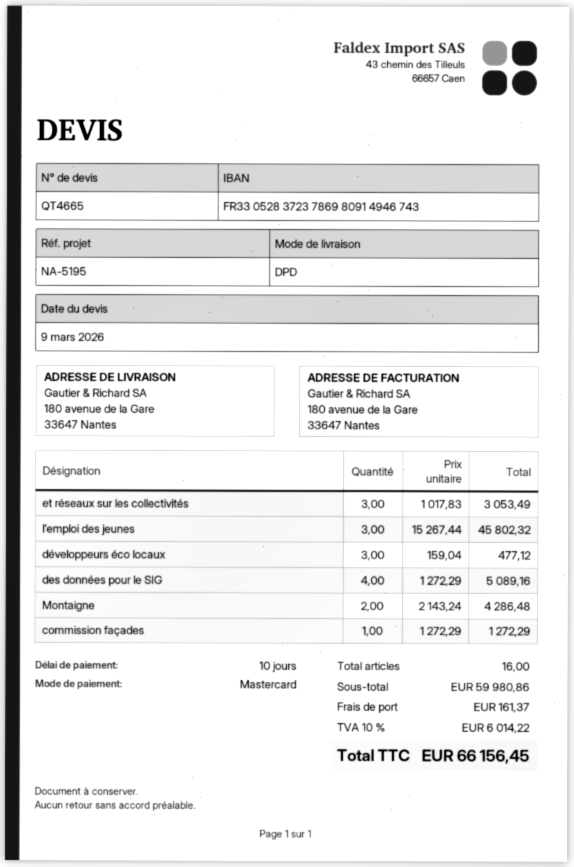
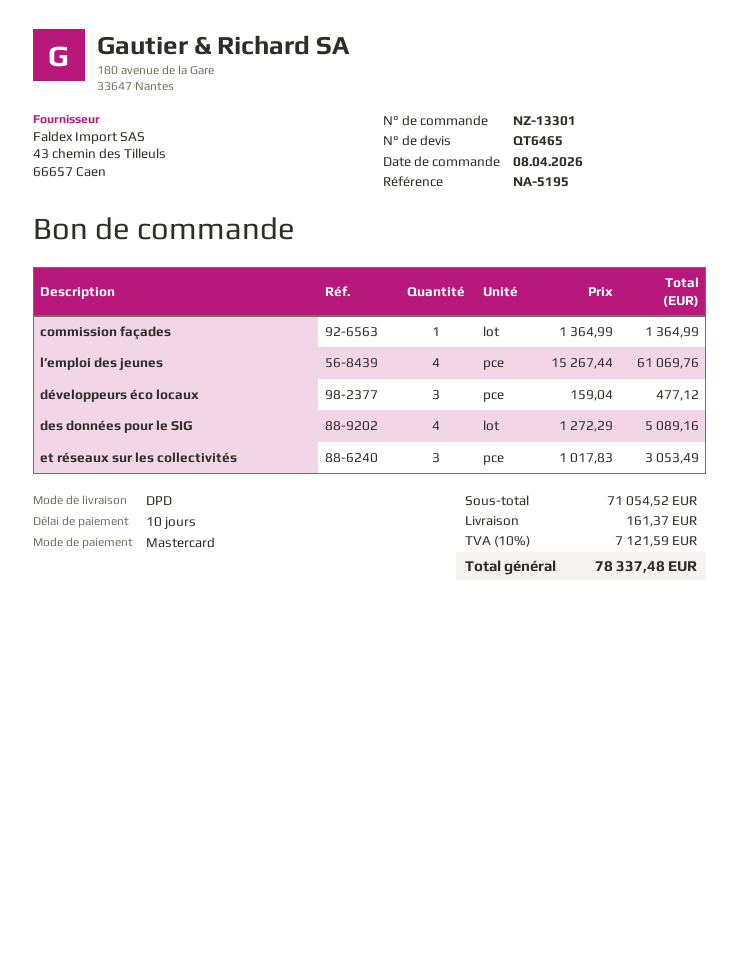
quote number: QT4665 -> QT6465
l’emploi des jeunes: 3 x 15267.44 = 45802.32 -> 4 x 15267.44 = 61069.76
Montaigne: 2 x 2143.24 = 4286.48 -> none
commission façades: 1 x 1272.29 = 1272.29 -> 1 x 1364.99 = 1364.99
subtotal: 59980.86 -> 71054.52
tax: 10% = 6014.22 -> 10% = 7121.59
total: 66156.45 -> 78337.48

